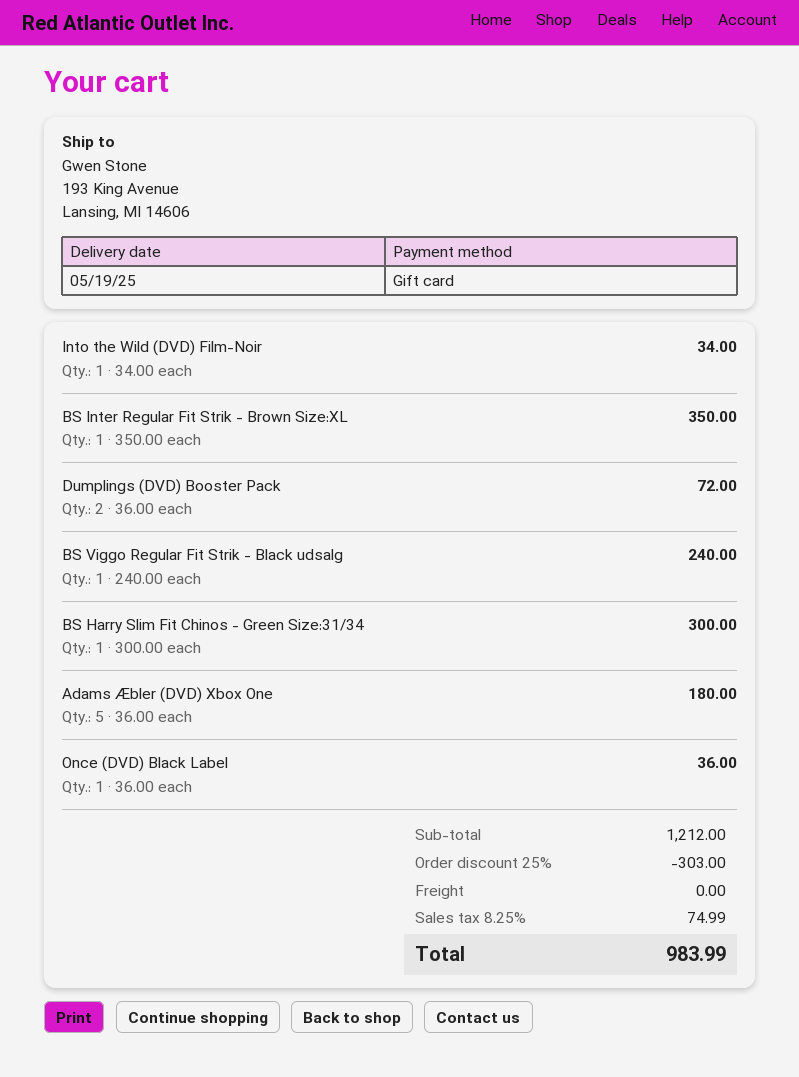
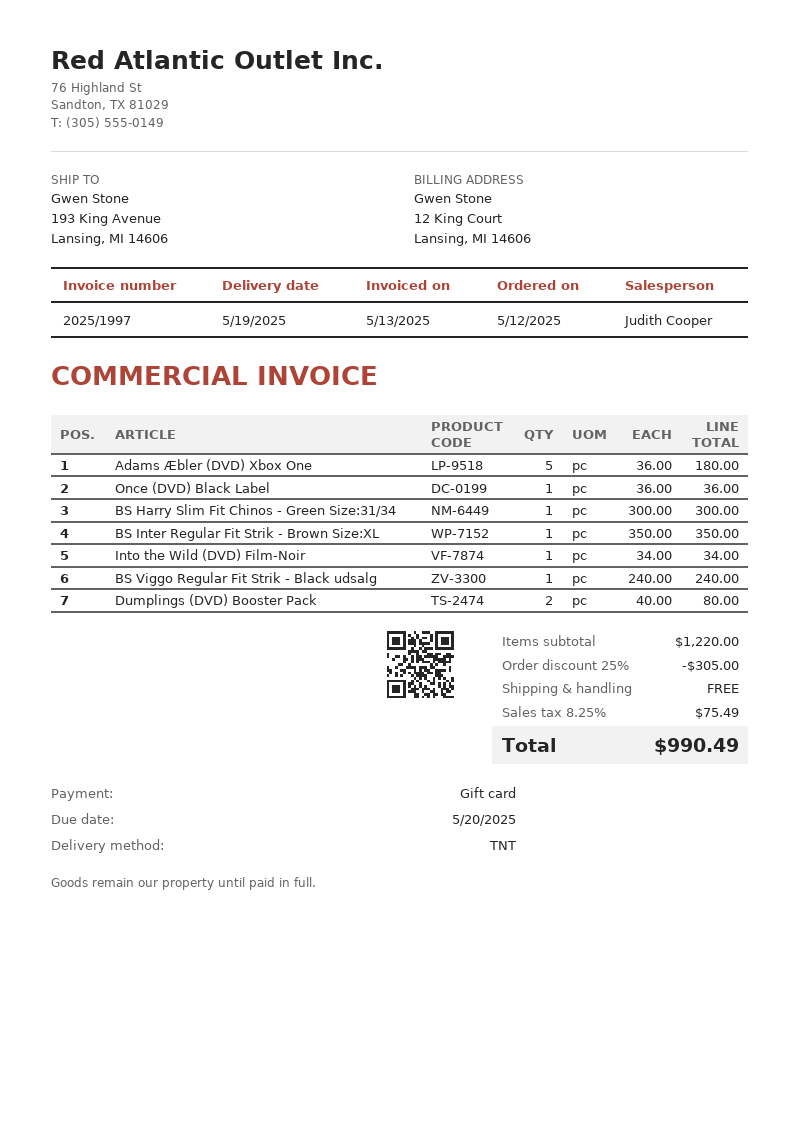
Dumplings (DVD) Booster Pack: 2 x 36.00 = 72.00 -> 2 x 40.00 = 80.00
subtotal: 1212.00 -> 1220.00
discount: 25% = 303.00 -> 25% = 305.00
tax: 8.25% = 74.99 -> 8.25% = 75.49
total: 983.99 -> 990.49

